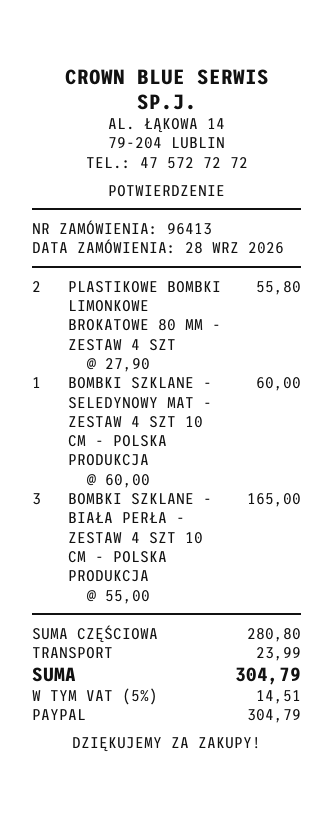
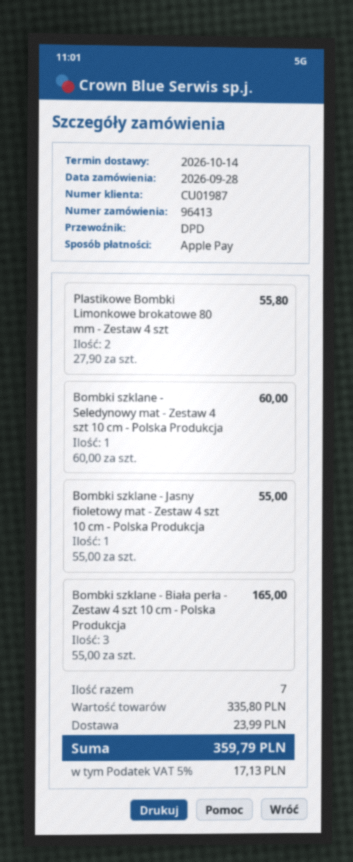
payment method: PayPal -> Apple Pay
Bombki szklane - Jasny fioletowy mat - Zestaw 4 szt 10 cm - Polska Produkcja: none -> 1 x 55.00 = 55.00
subtotal: 280.80 -> 335.80
tax: 5% = 14.51 -> 5% = 17.13
total: 304.79 -> 359.79

